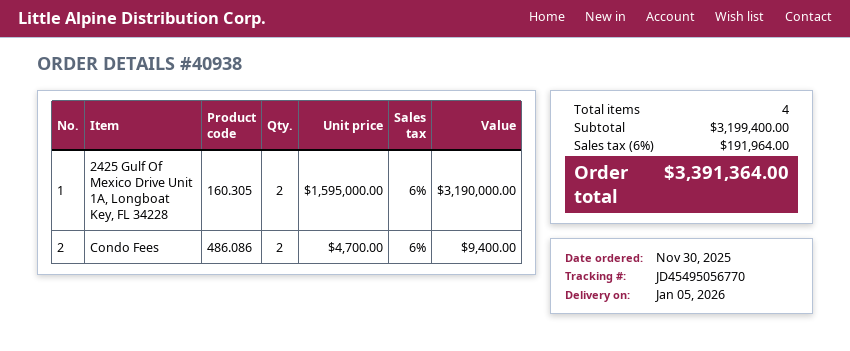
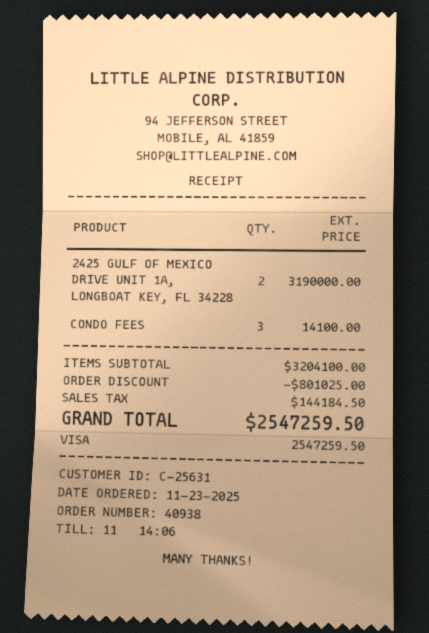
order date: 2025-11-30 -> 2025-11-23
Condo Fees: 2 for 9400.00 -> 3 for 14100.00
subtotal: 3199400.00 -> 3204100.00
discount: none -> 801025.00
tax: 191964.00 -> 144184.50
total: 3391364.00 -> 2547259.50

